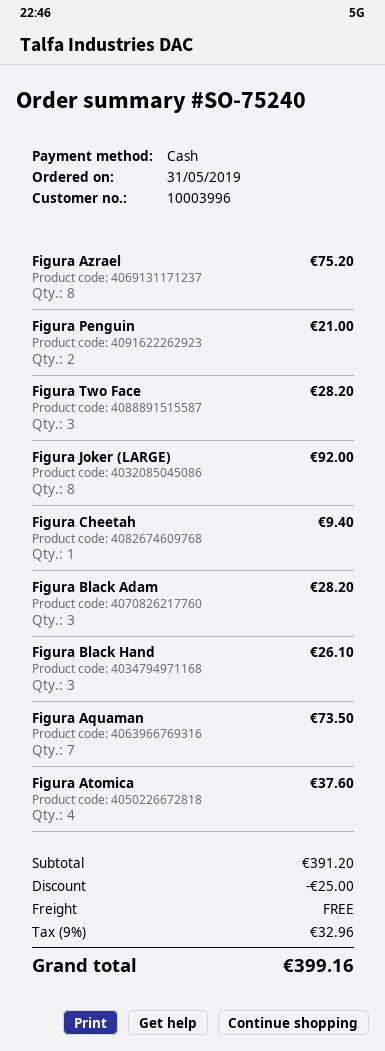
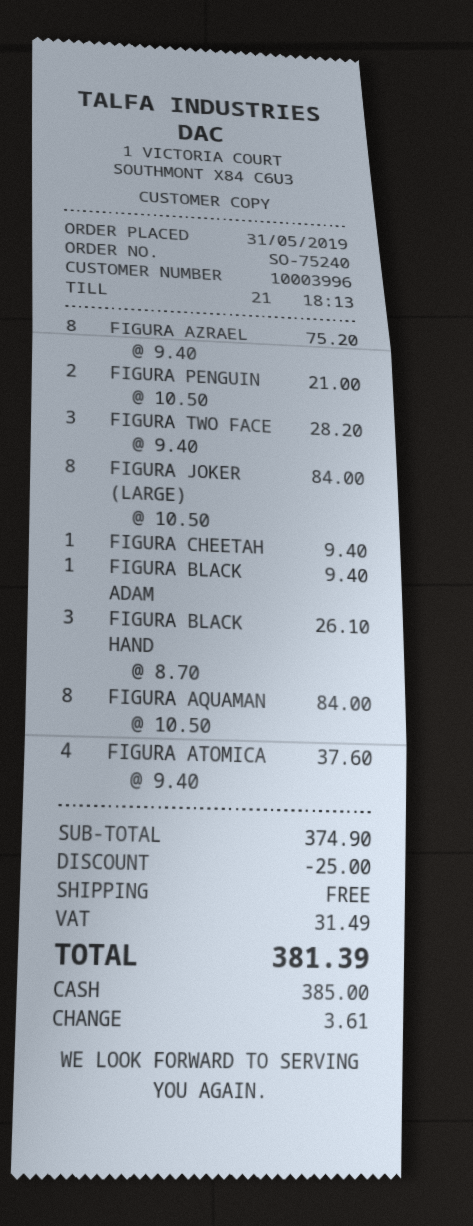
Figura Joker (LARGE): 8 for 92.00 -> 8 for 84.00
Figura Black Adam: 3 for 28.20 -> 1 for 9.40
Figura Aquaman: 7 for 73.50 -> 8 for 84.00
subtotal: 391.20 -> 374.90
tax: 32.96 -> 31.49
total: 399.16 -> 381.39

